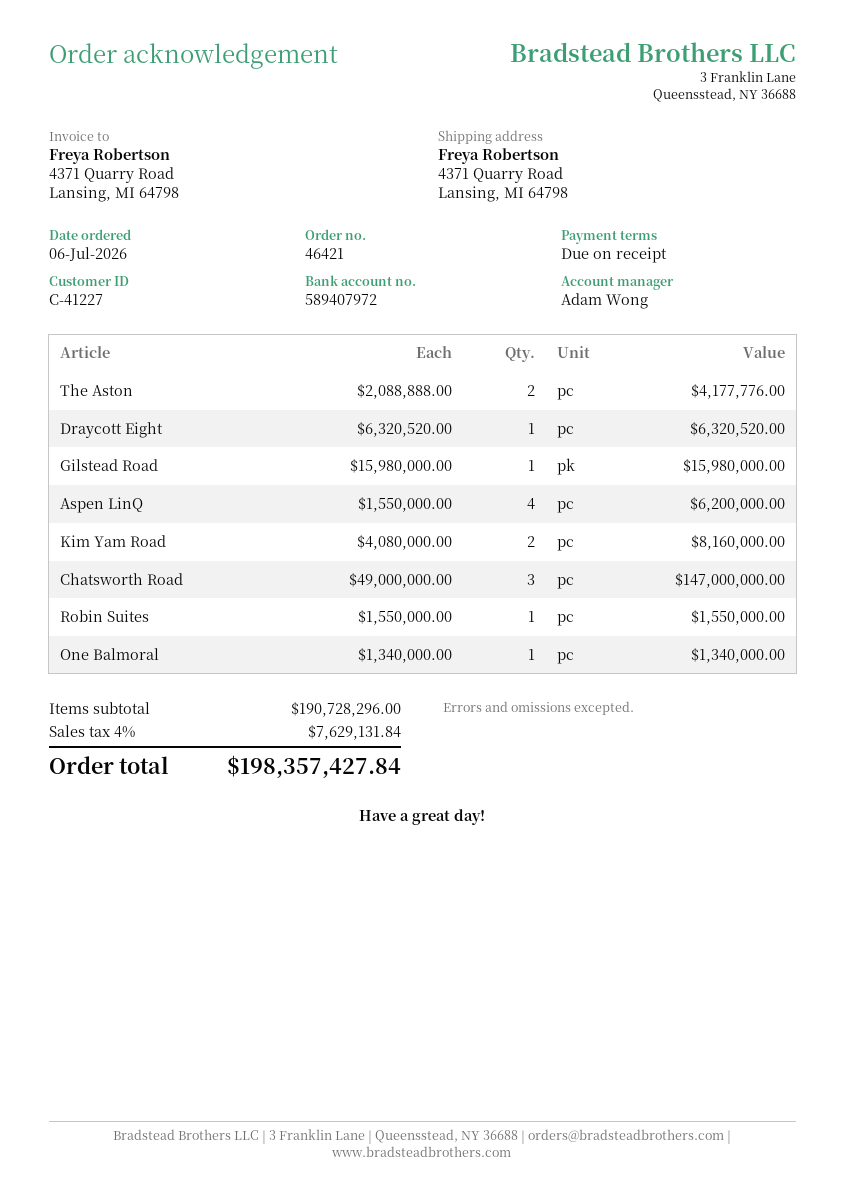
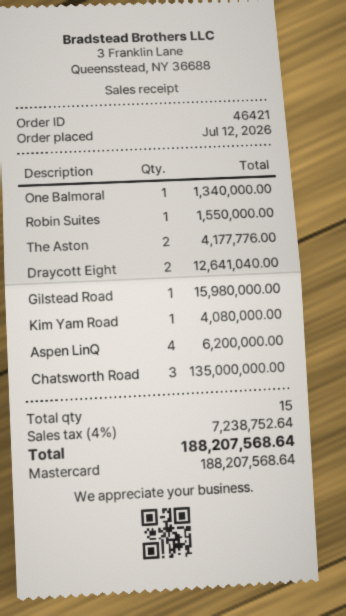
order date: 2026-07-06 -> 2026-07-12
Draycott Eight: 1 for 6320520.00 -> 2 for 12641040.00
Kim Yam Road: 2 for 8160000.00 -> 1 for 4080000.00
Chatsworth Road: 3 for 147000000.00 -> 3 for 135000000.00
tax: 4% = 7629131.84 -> 4% = 7238752.64
total: 198357427.84 -> 188207568.64

